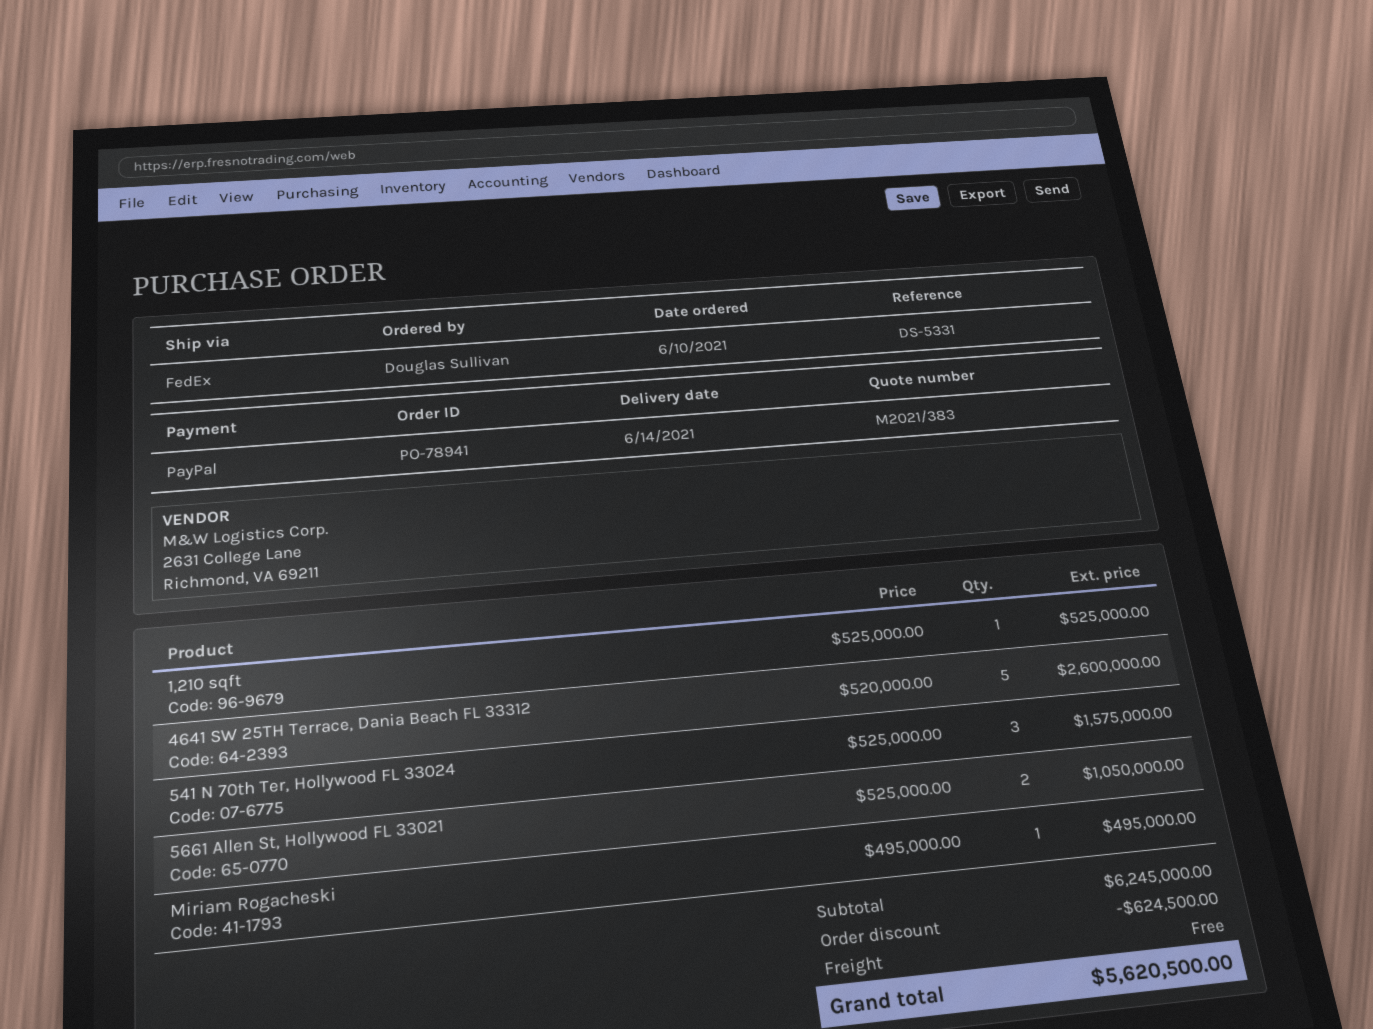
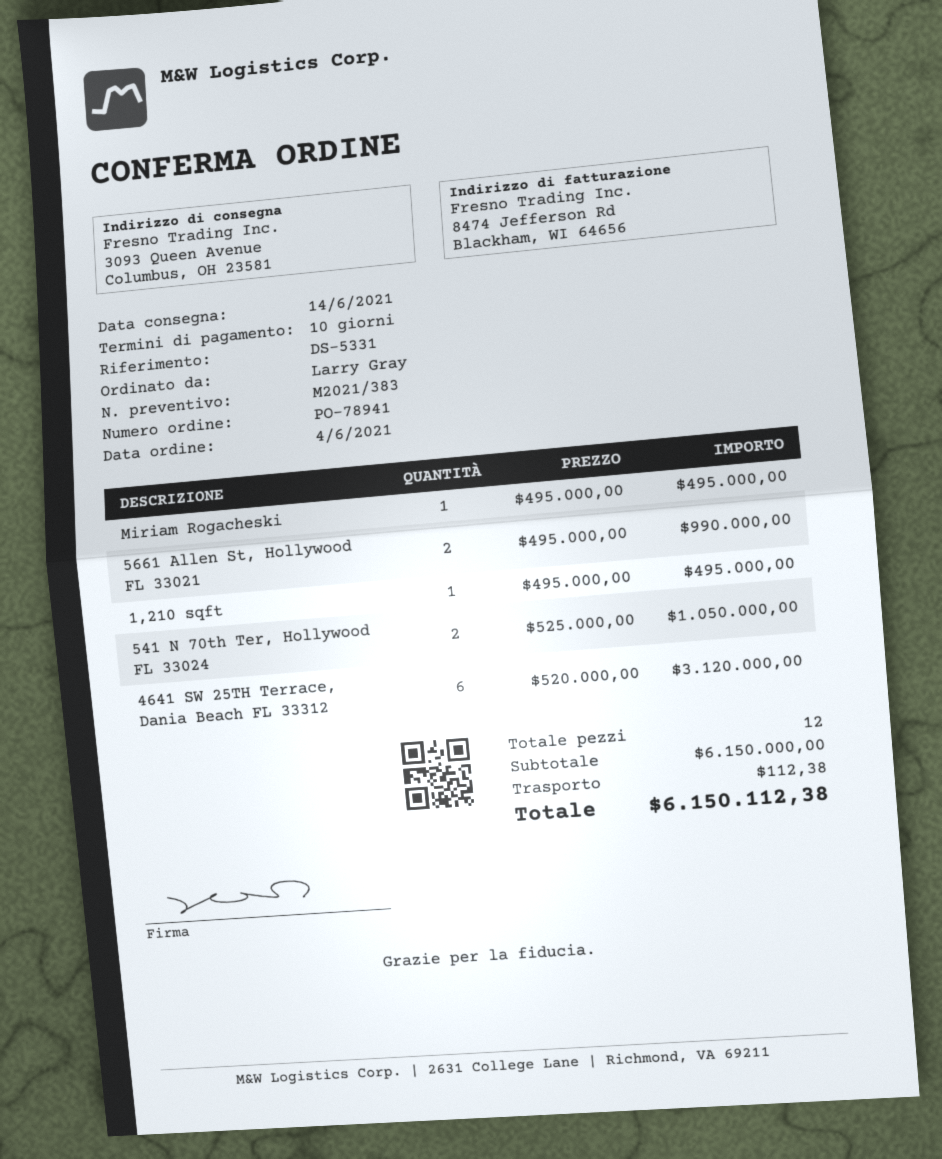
order date: 2021-06-10 -> 2021-06-04
ordered by: Douglas Sullivan -> Larry Gray
1,210 sqft: 1 x 525000.00 = 525000.00 -> 1 x 495000.00 = 495000.00
4641 SW 25TH Terrace, Dania Beach FL 33312: 5 x 520000.00 = 2600000.00 -> 6 x 520000.00 = 3120000.00
541 N 70th Ter, Hollywood FL 33024: 3 x 525000.00 = 1575000.00 -> 2 x 525000.00 = 1050000.00
5661 Allen St, Hollywood FL 33021: 2 x 525000.00 = 1050000.00 -> 2 x 495000.00 = 990000.00
subtotal: 6245000.00 -> 6150000.00
discount: 624500.00 -> none
shipping: 0.00 -> 112.38
total: 5620500.00 -> 6150112.38

